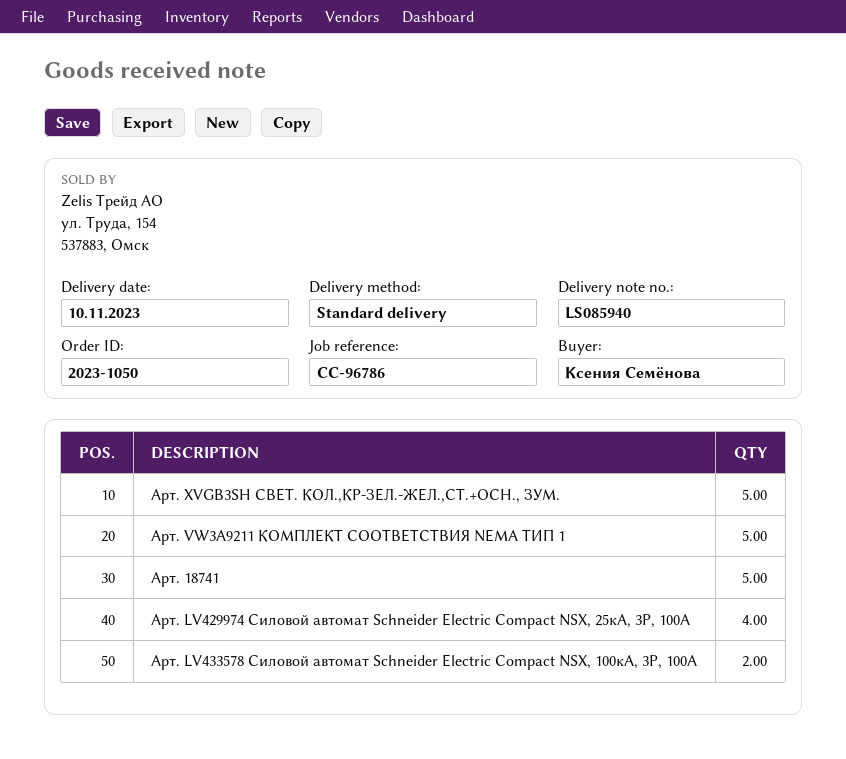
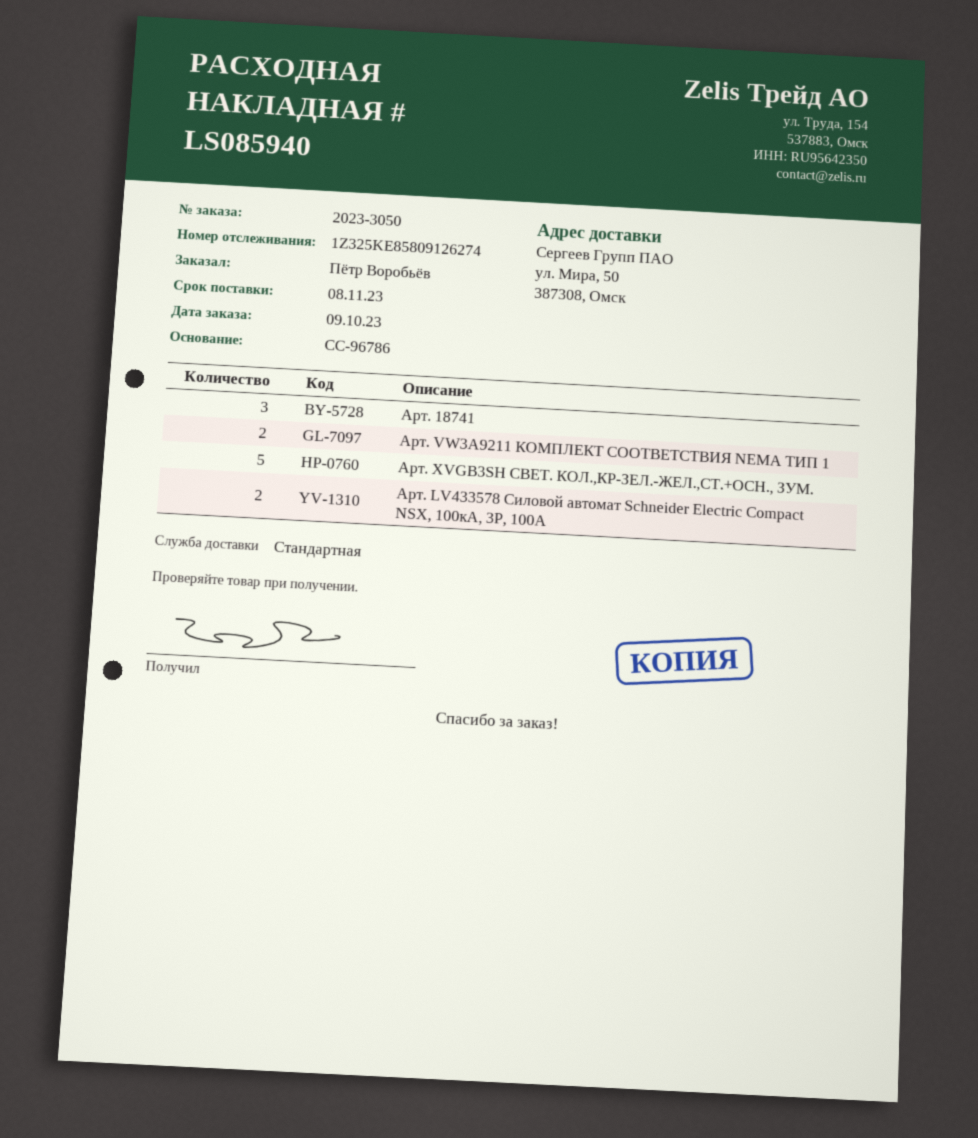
order number: 2023-1050 -> 2023-3050
delivery date: 2023-11-10 -> 2023-11-08
ordered by: Ксения Семёнова -> Пётр Воробьёв
Арт. VW3A9211 КОМПЛЕКТ СООТВЕТСТВИЯ NEMA ТИП 1: 5 -> 2
Арт. 18741: 5 -> 3
Арт. LV429974 Силовой автомат Schneider Electric Compact NSX, 25кА, 3P, 100А: 4 -> none

